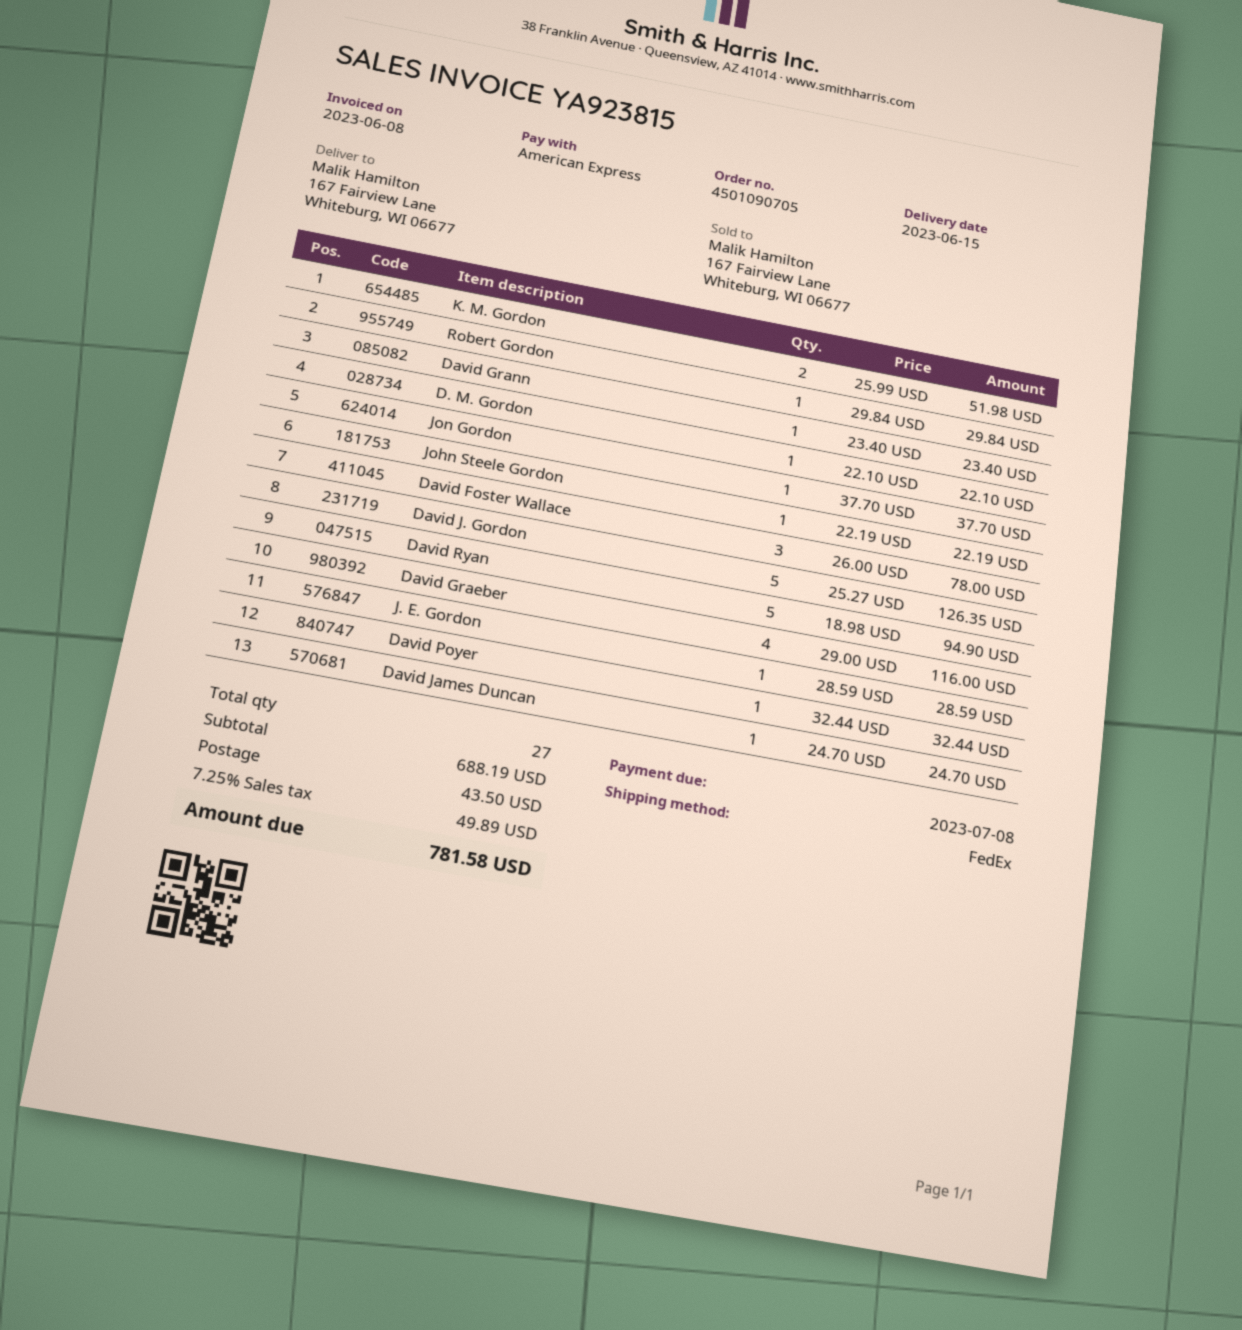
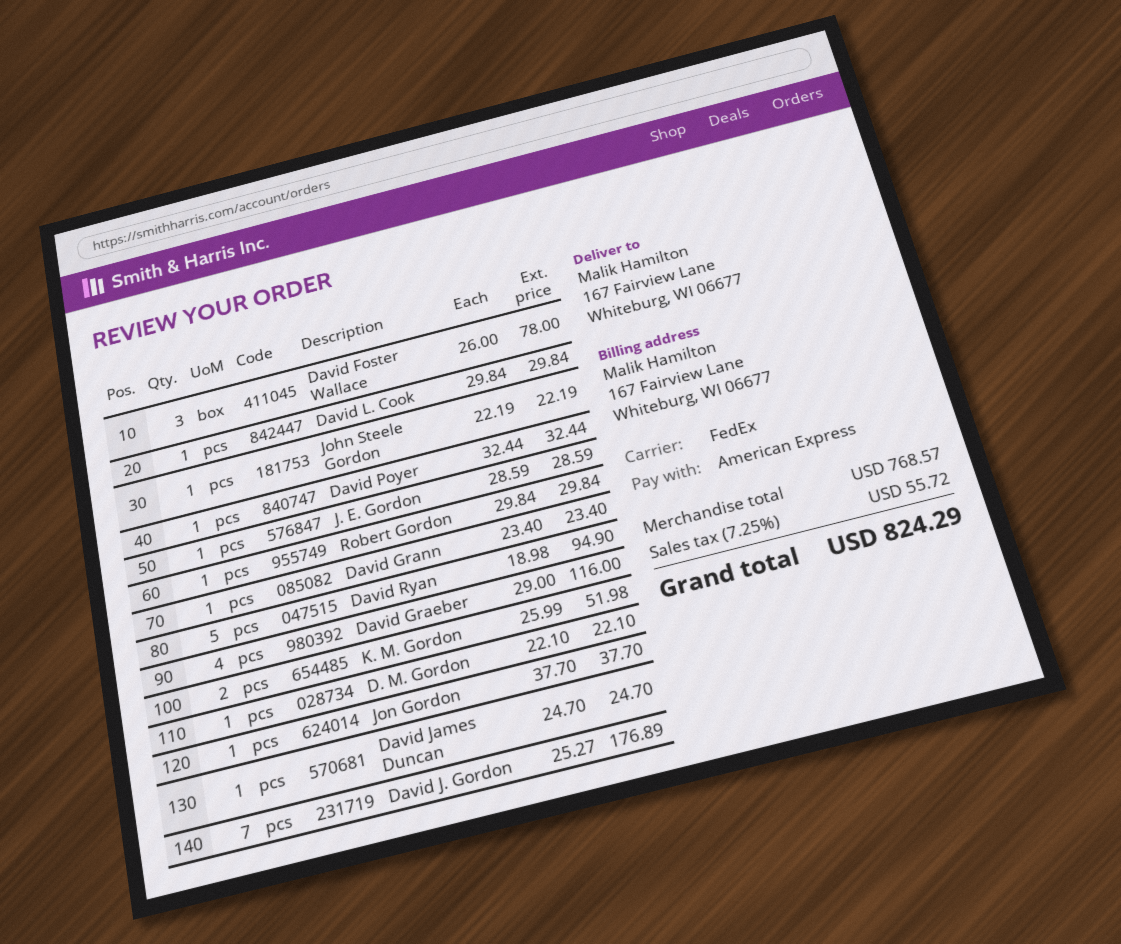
David J. Gordon: 5 x 25.27 = 126.35 -> 7 x 25.27 = 176.89
David L. Cook: none -> 1 x 29.84 = 29.84
subtotal: 688.19 -> 768.57
shipping: 43.50 -> none
tax: 7.25% = 49.89 -> 7.25% = 55.72
total: 781.58 -> 824.29

